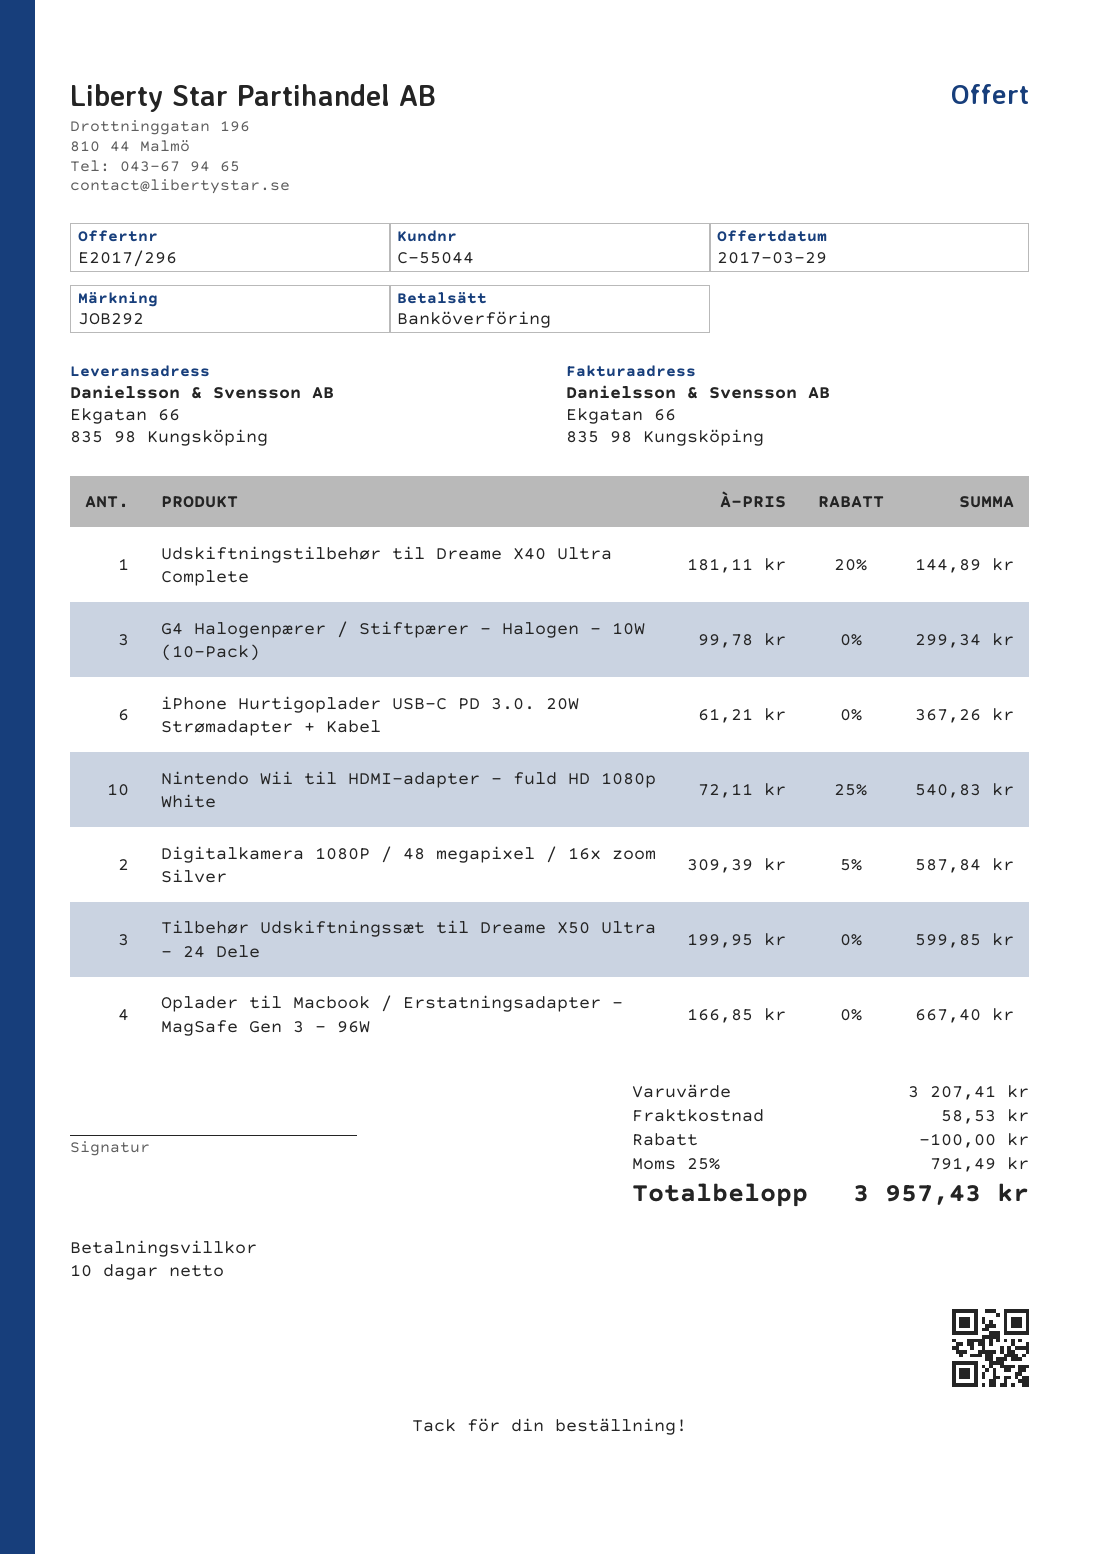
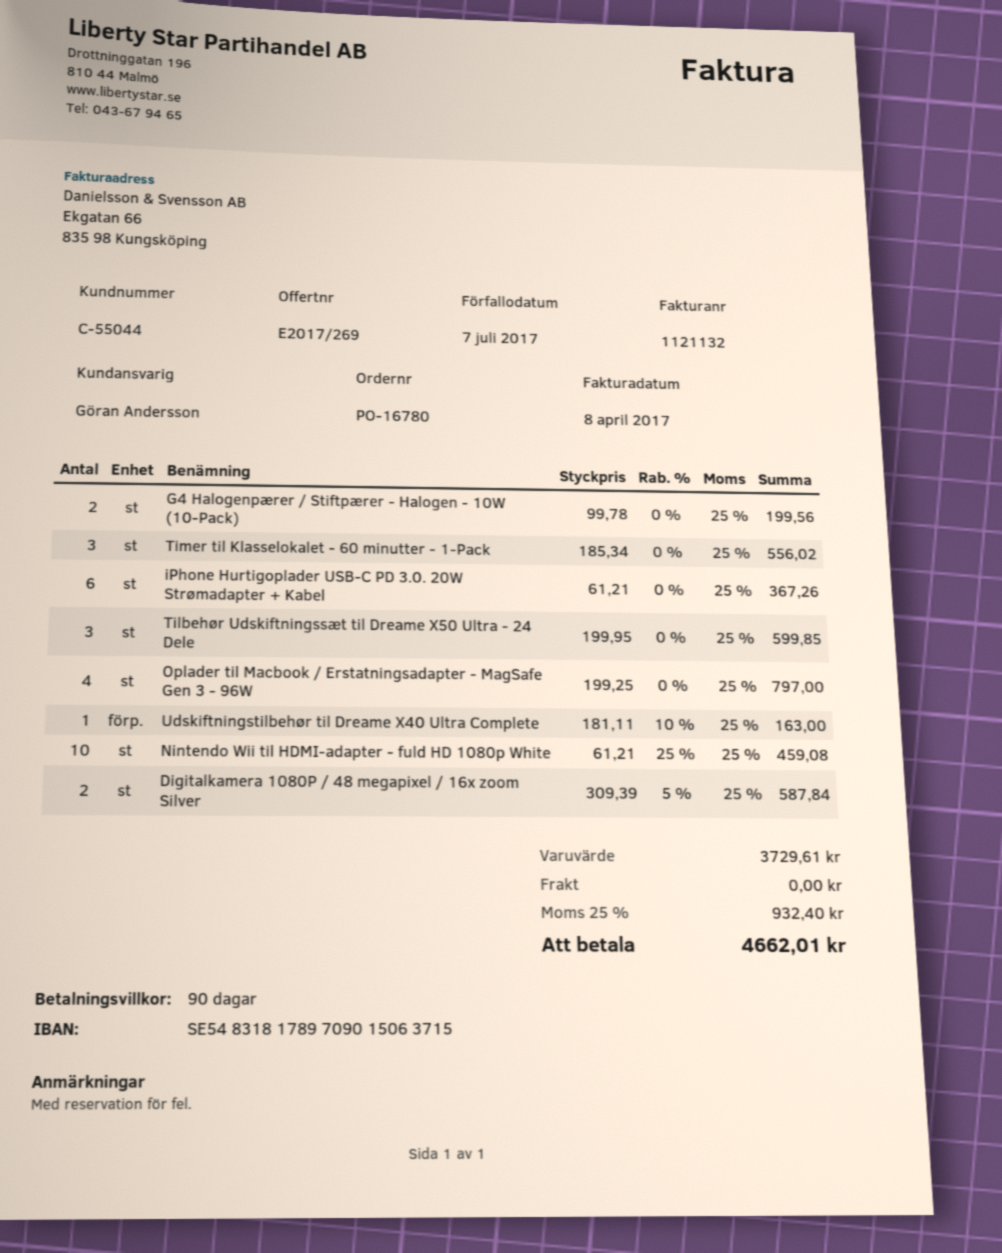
quote number: E2017/296 -> E2017/269
payment terms: 10 days -> 90 days
Udskiftningstilbehør til Dreame X40 Ultra Complete: 1 x 181.11 - 20% = 144.89 -> 1 x 181.11 - 10% = 163.00
G4 Halogenpærer / Stiftpærer - Halogen - 10W (10-Pack): 3 x 99.78 = 299.34 -> 2 x 99.78 = 199.56
Nintendo Wii til HDMI-adapter - fuld HD 1080p White: 10 x 72.11 - 25% = 540.83 -> 10 x 61.21 - 25% = 459.08
Oplader til Macbook / Erstatningsadapter - MagSafe Gen 3 - 96W: 4 x 166.85 = 667.40 -> 4 x 199.25 = 797.00
Timer til Klasselokalet - 60 minutter - 1-Pack: none -> 3 x 185.34 = 556.02
subtotal: 3207.41 -> 3729.61
discount: 100.00 -> none
shipping: 58.53 -> 0.00
tax: 25% = 791.49 -> 25% = 932.40
total: 3957.43 -> 4662.01

